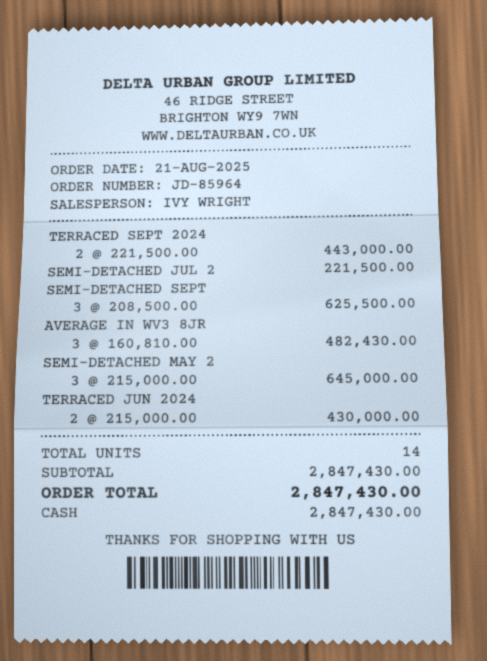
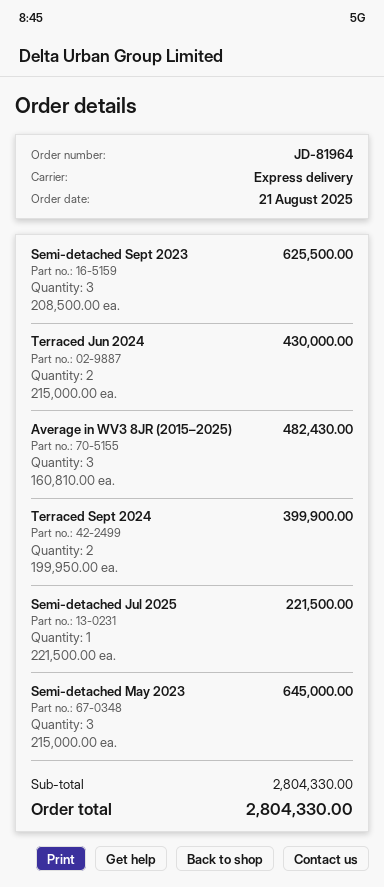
order number: JD-85964 -> JD-81964
TERRACED SEPT 2024: 2 x 221500.00 = 443000.00 -> 2 x 199950.00 = 399900.00
subtotal: 2847430.00 -> 2804330.00
total: 2847430.00 -> 2804330.00

